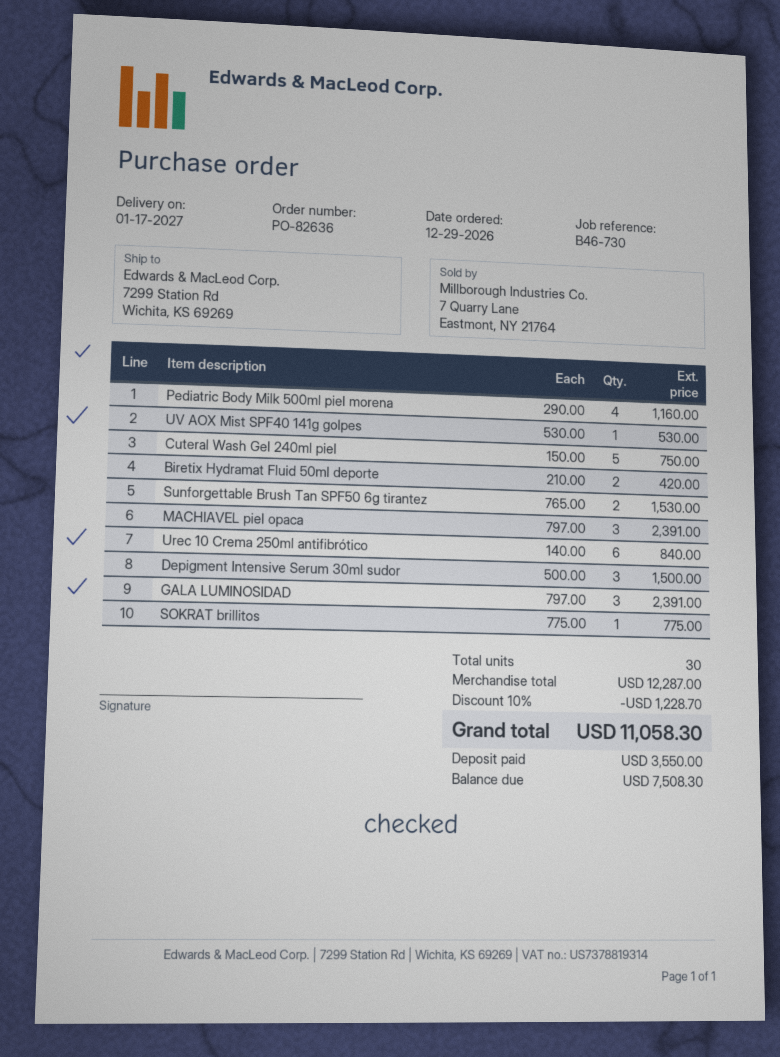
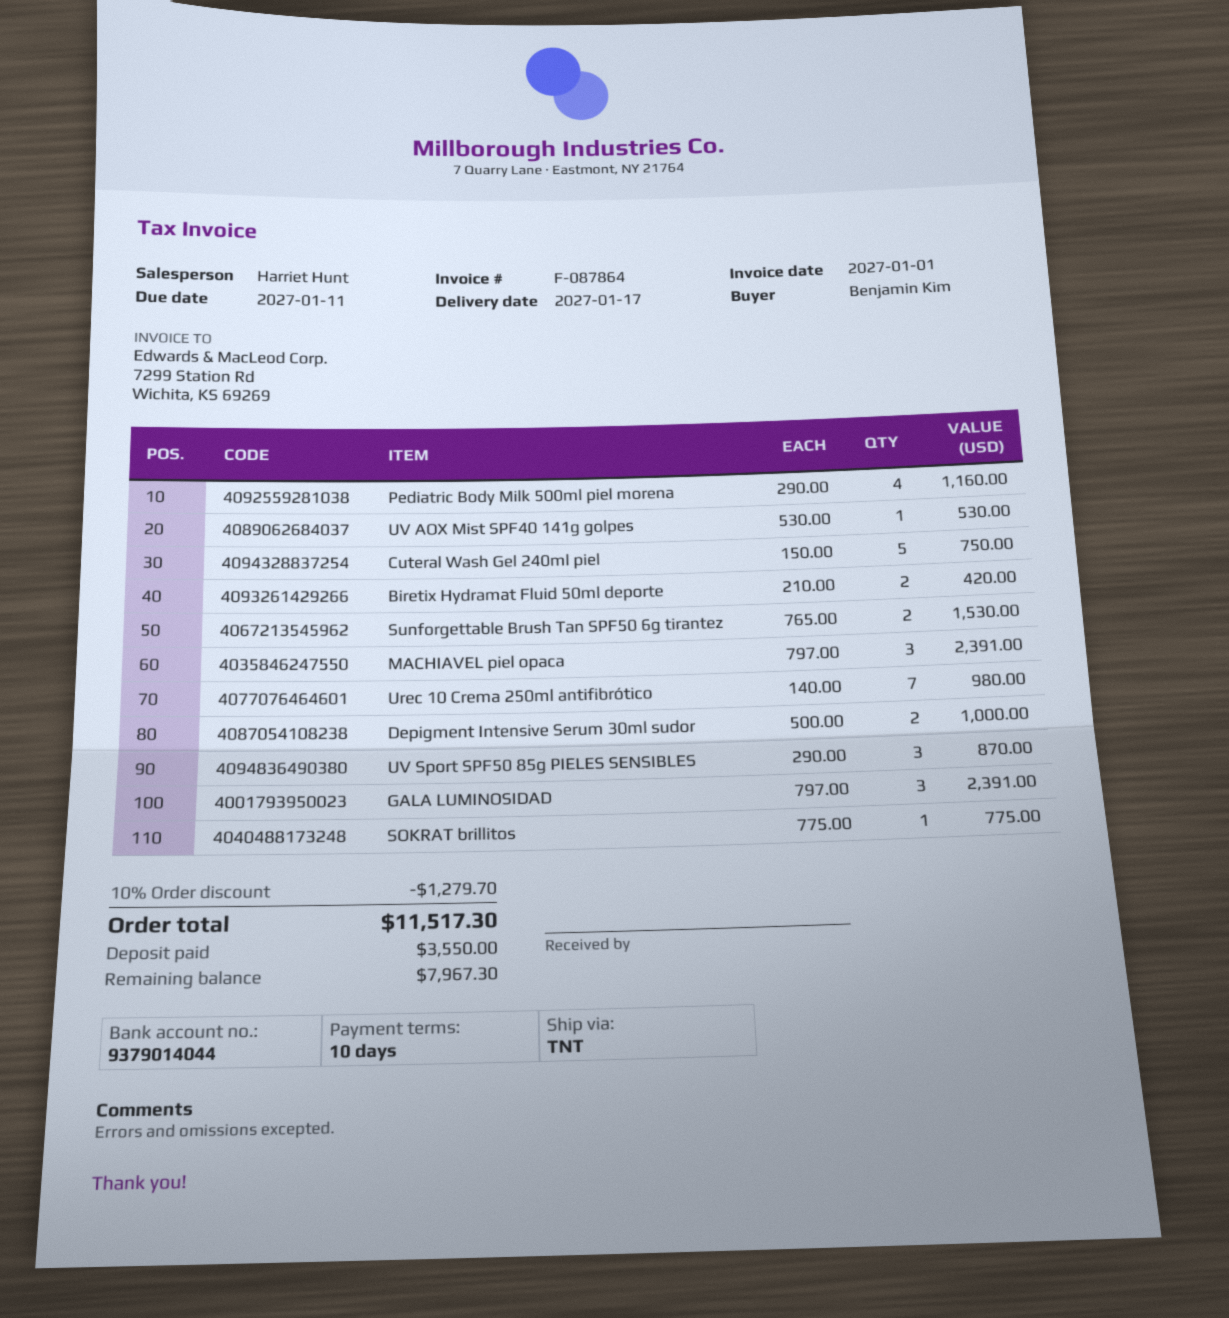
Urec 10 Crema 250ml antifibrótico: 6 x 140.00 = 840.00 -> 7 x 140.00 = 980.00
Depigment Intensive Serum 30ml sudor: 3 x 500.00 = 1500.00 -> 2 x 500.00 = 1000.00
UV Sport SPF50 85g PIELES SENSIBLES: none -> 3 x 290.00 = 870.00
discount: 10% = 1228.70 -> 10% = 1279.70
total: 11058.30 -> 11517.30
balance: 7508.30 -> 7967.30

